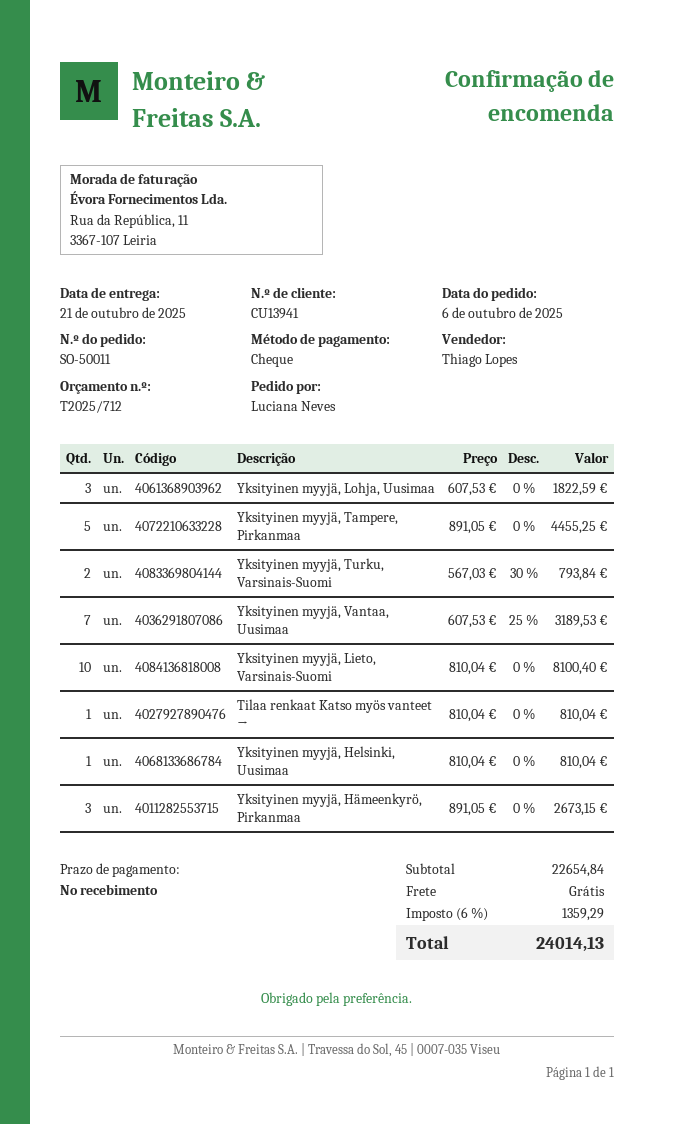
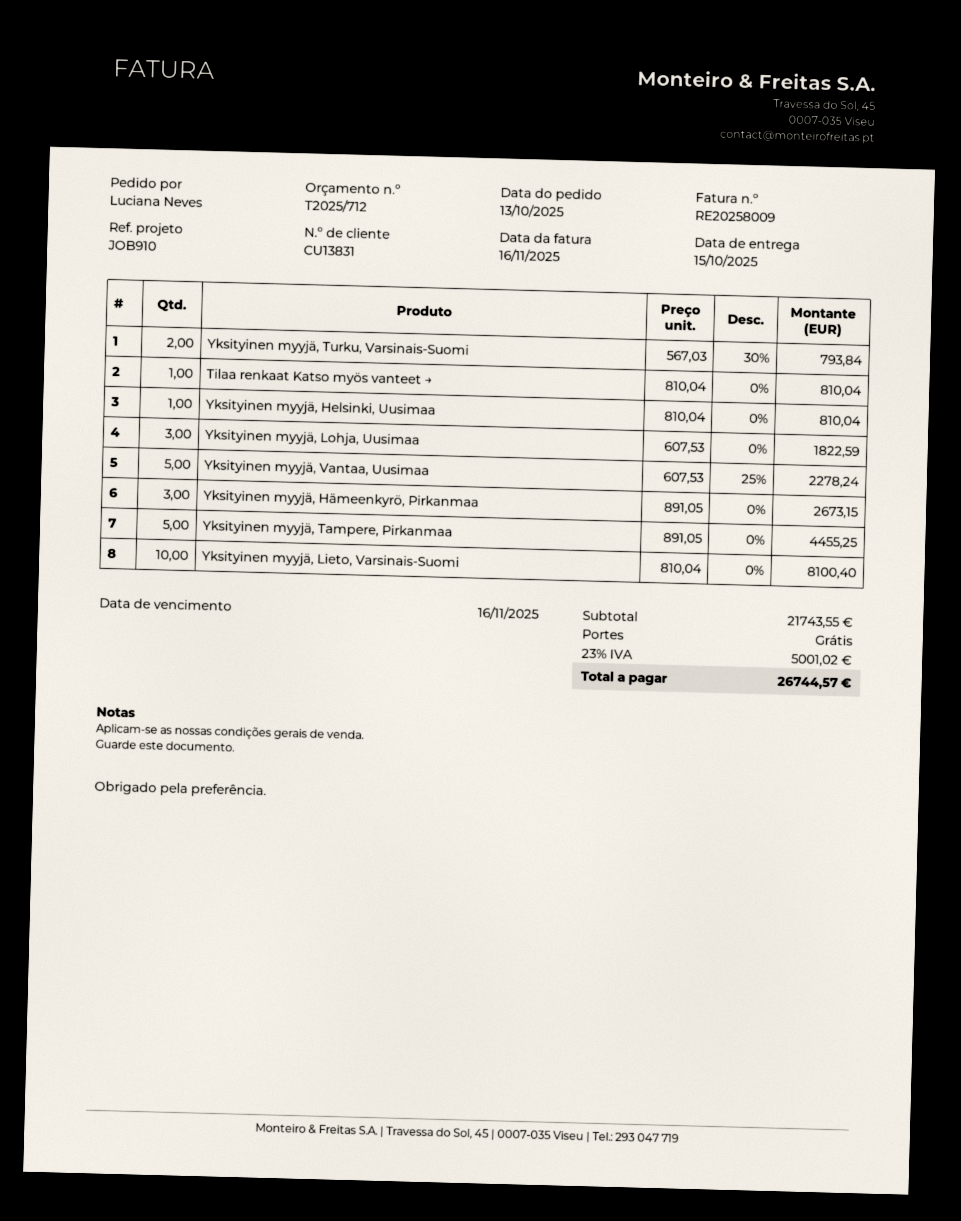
order date: 2025-10-06 -> 2025-10-13
delivery date: 2025-10-21 -> 2025-10-15
customer number: CU13941 -> CU13831
Yksityinen myyjä, Vantaa, Uusimaa: 7 x 607.53 - 25% = 3189.53 -> 5 x 607.53 - 25% = 2278.24
subtotal: 22654.84 -> 21743.55
tax: 6% = 1359.29 -> 23% = 5001.02
total: 24014.13 -> 26744.57

